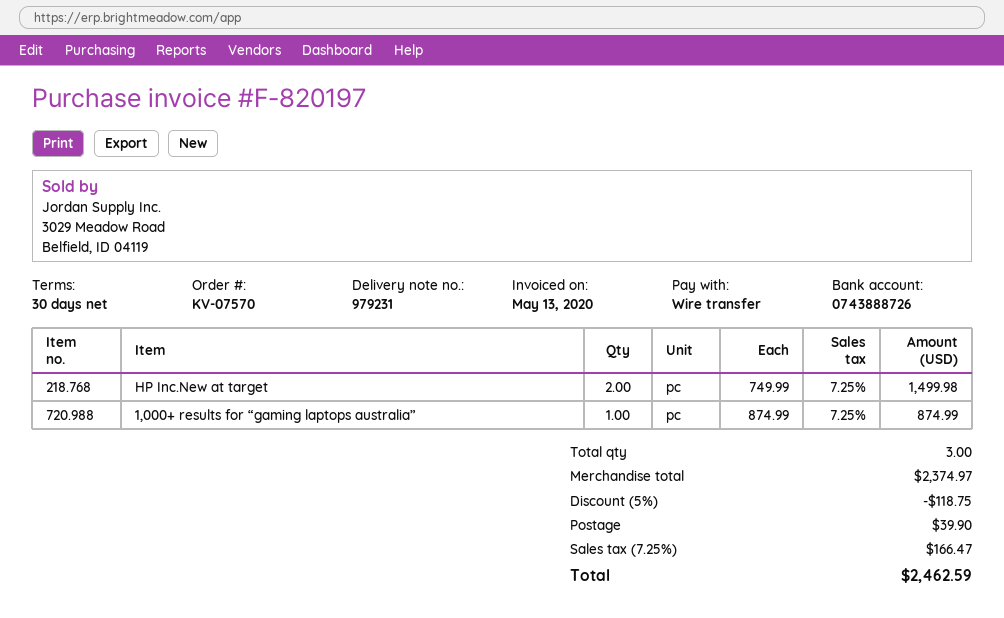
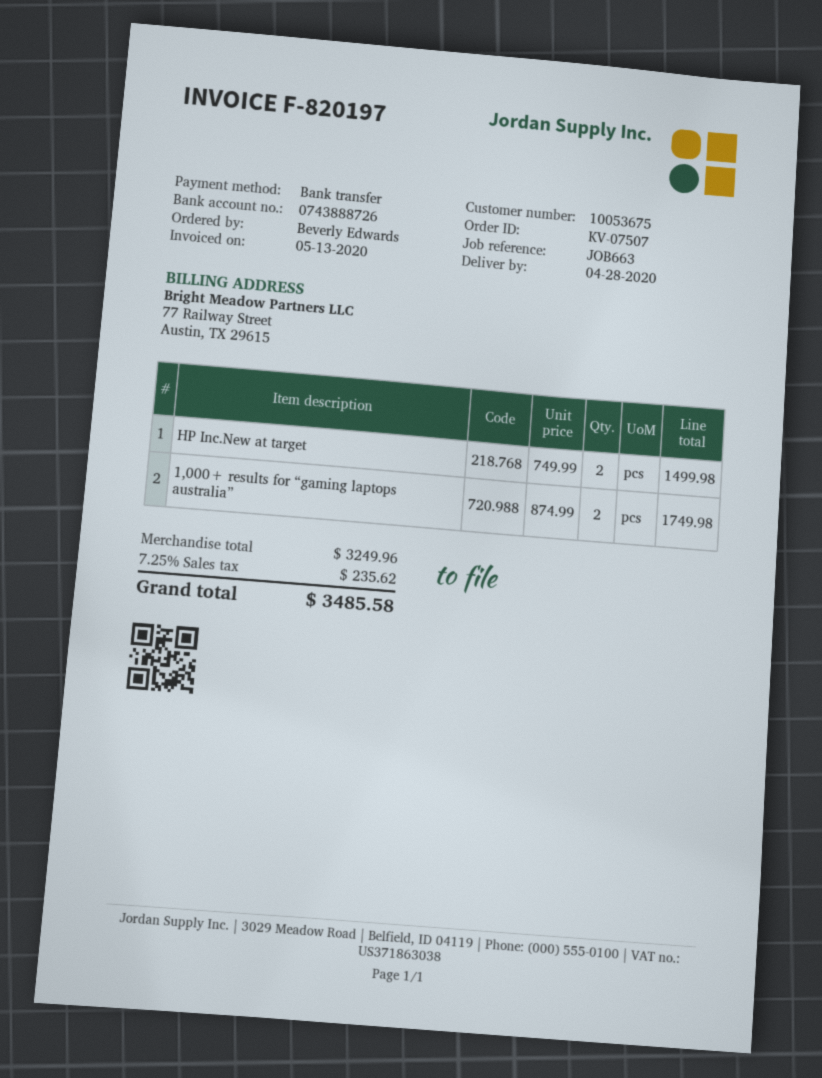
order number: KV-07570 -> KV-07507
1,000+ results for “gaming laptops australia”: 1 x 874.99 = 874.99 -> 2 x 874.99 = 1749.98
subtotal: 2374.97 -> 3249.96
discount: 5% = 118.75 -> none
shipping: 39.90 -> none
tax: 7.25% = 166.47 -> 7.25% = 235.62
total: 2462.59 -> 3485.58

